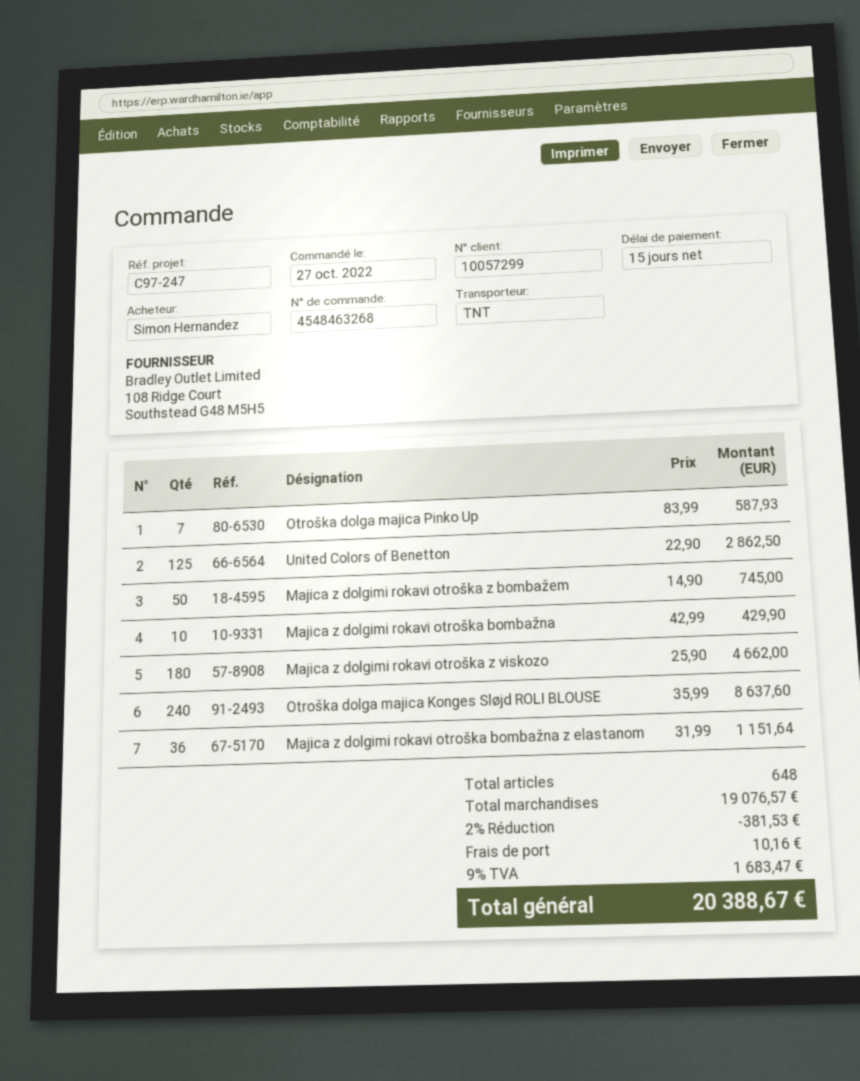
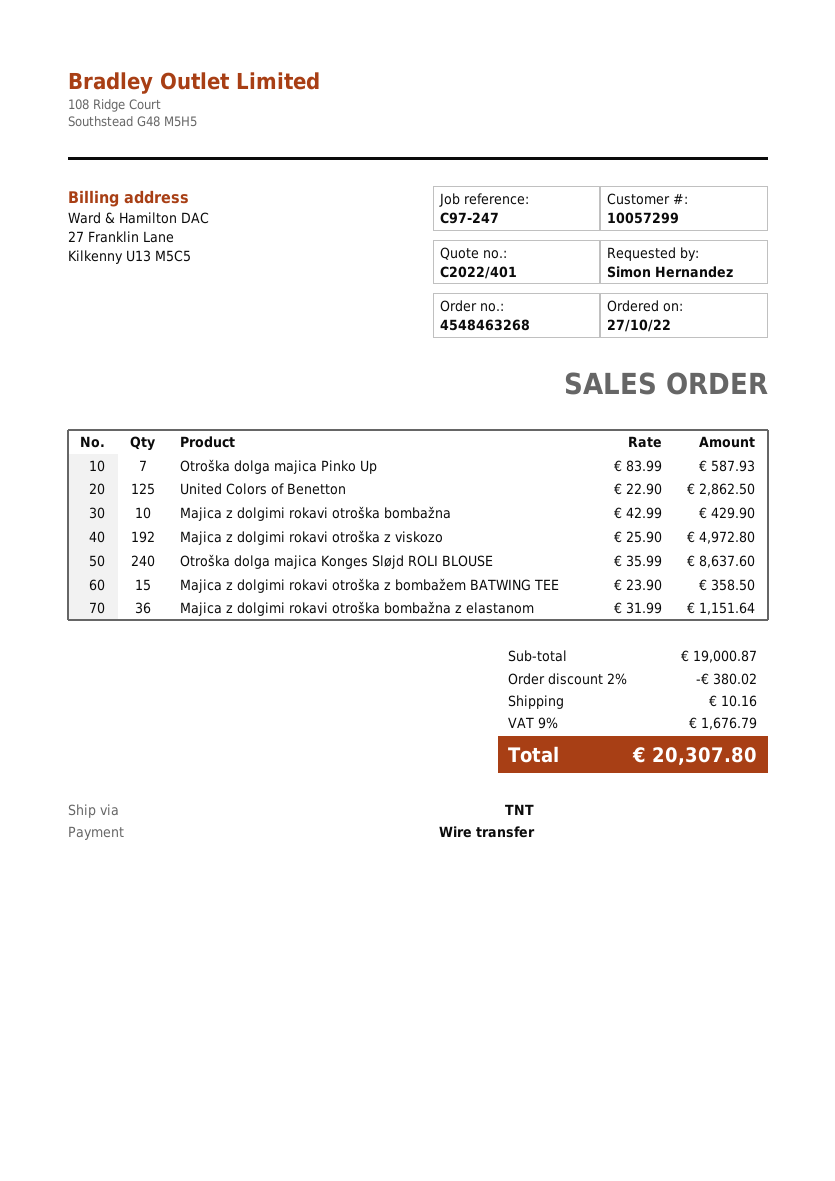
Majica z dolgimi rokavi otroška z bombažem: 50 x 14.90 = 745.00 -> none
Majica z dolgimi rokavi otroška z viskozo: 180 x 25.90 = 4662.00 -> 192 x 25.90 = 4972.80
Majica z dolgimi rokavi otroška z bombažem BATWING TEE: none -> 15 x 23.90 = 358.50
subtotal: 19076.57 -> 19000.87
discount: 2% = 381.53 -> 2% = 380.02
tax: 9% = 1683.47 -> 9% = 1676.79
total: 20388.67 -> 20307.80

